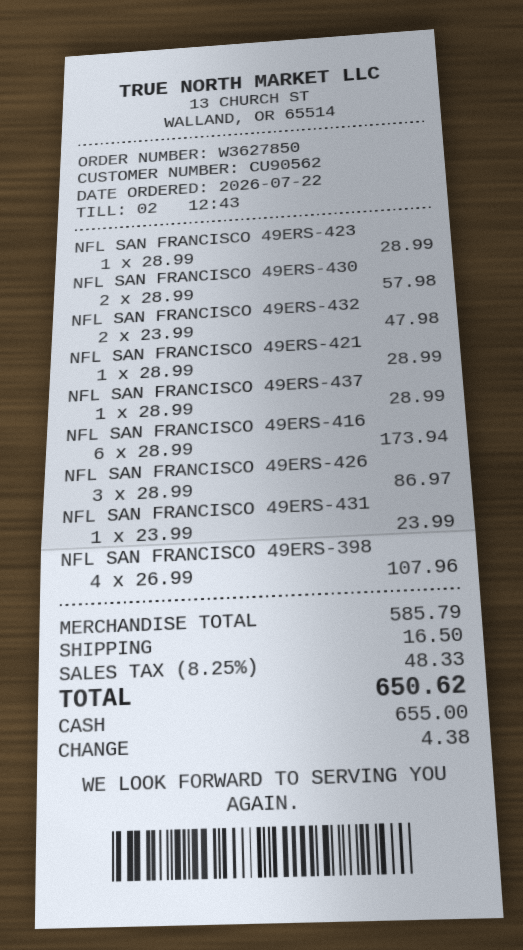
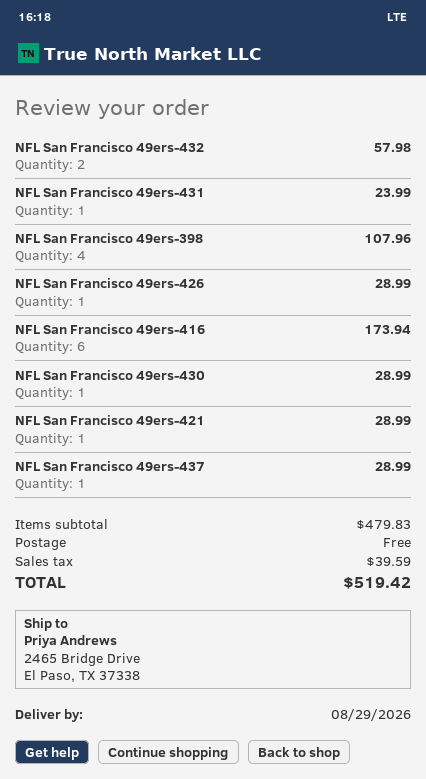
NFL SAN FRANCISCO 49ERS-423: 1 for 28.99 -> none
NFL SAN FRANCISCO 49ERS-430: 2 for 57.98 -> 1 for 28.99
NFL SAN FRANCISCO 49ERS-432: 2 for 47.98 -> 2 for 57.98
NFL SAN FRANCISCO 49ERS-426: 3 for 86.97 -> 1 for 28.99
subtotal: 585.79 -> 479.83
shipping: 16.50 -> 0.00
tax: 48.33 -> 39.59
total: 650.62 -> 519.42

